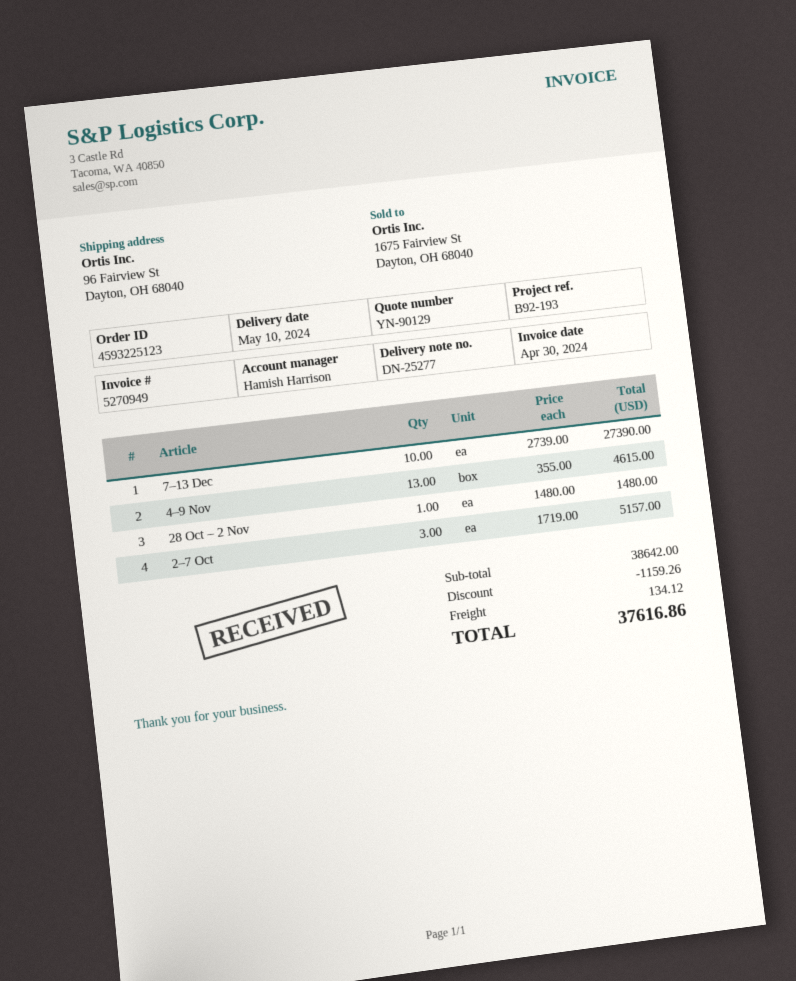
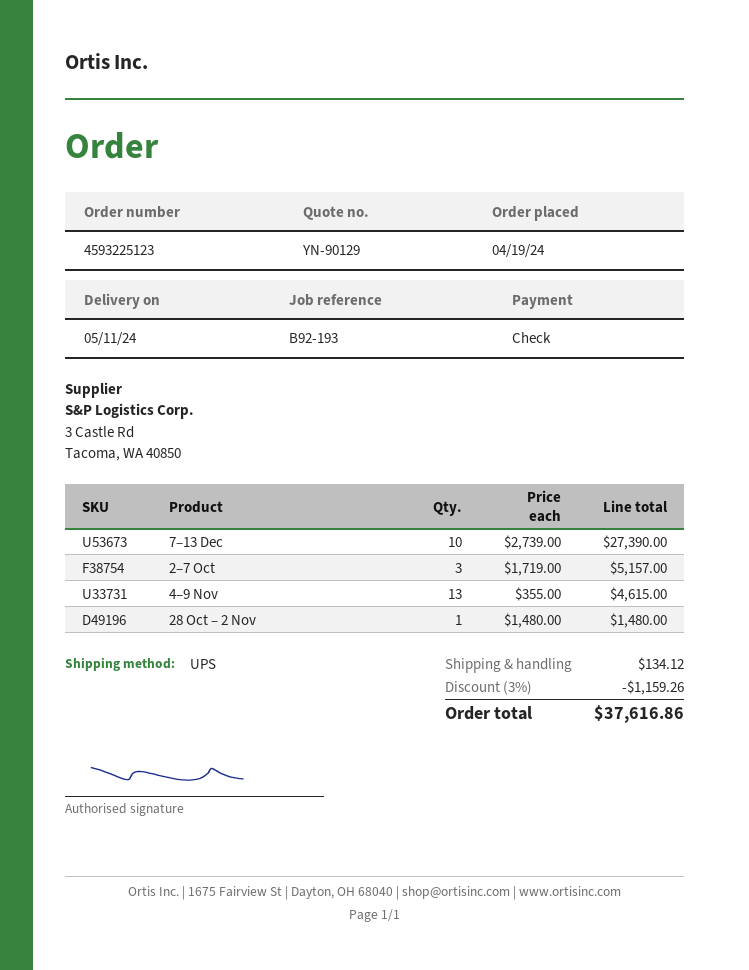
delivery date: 2024-05-10 -> 2024-05-11

